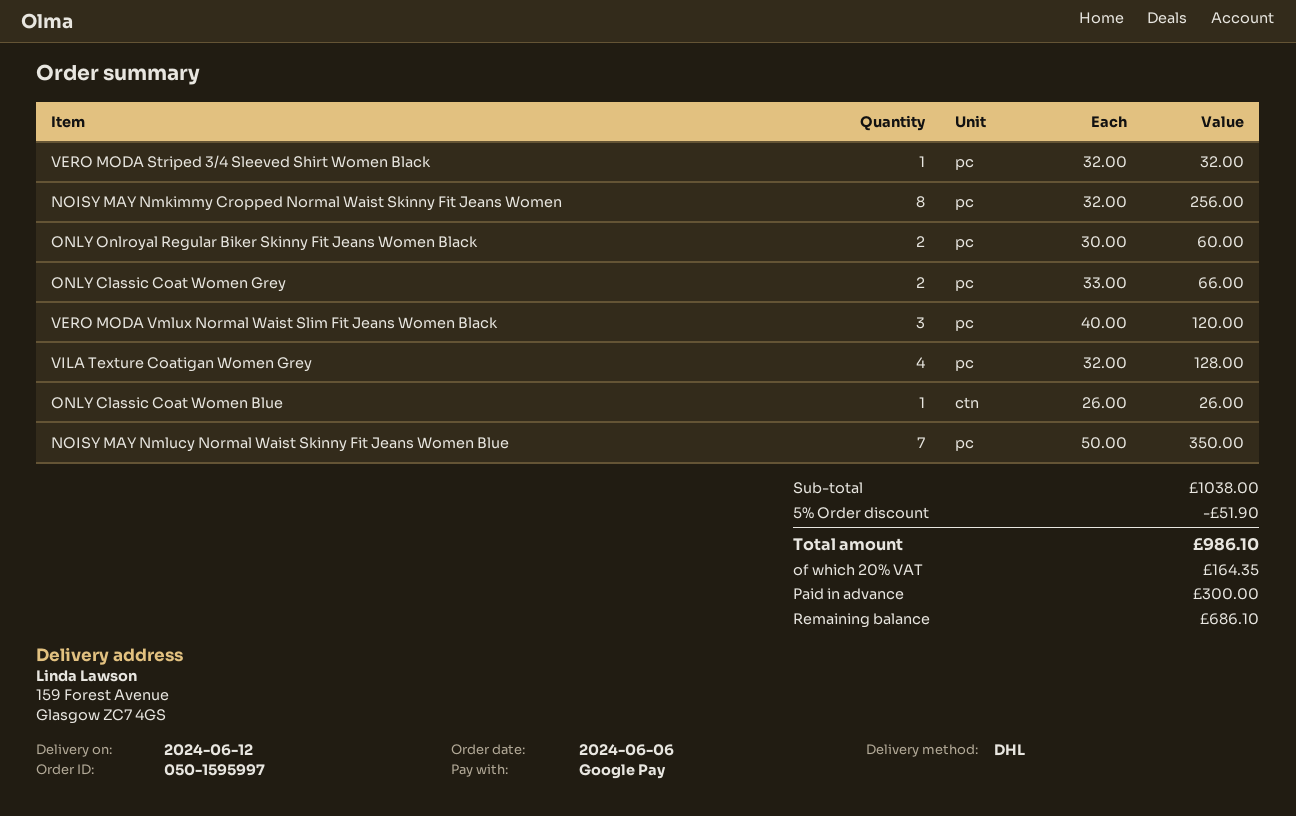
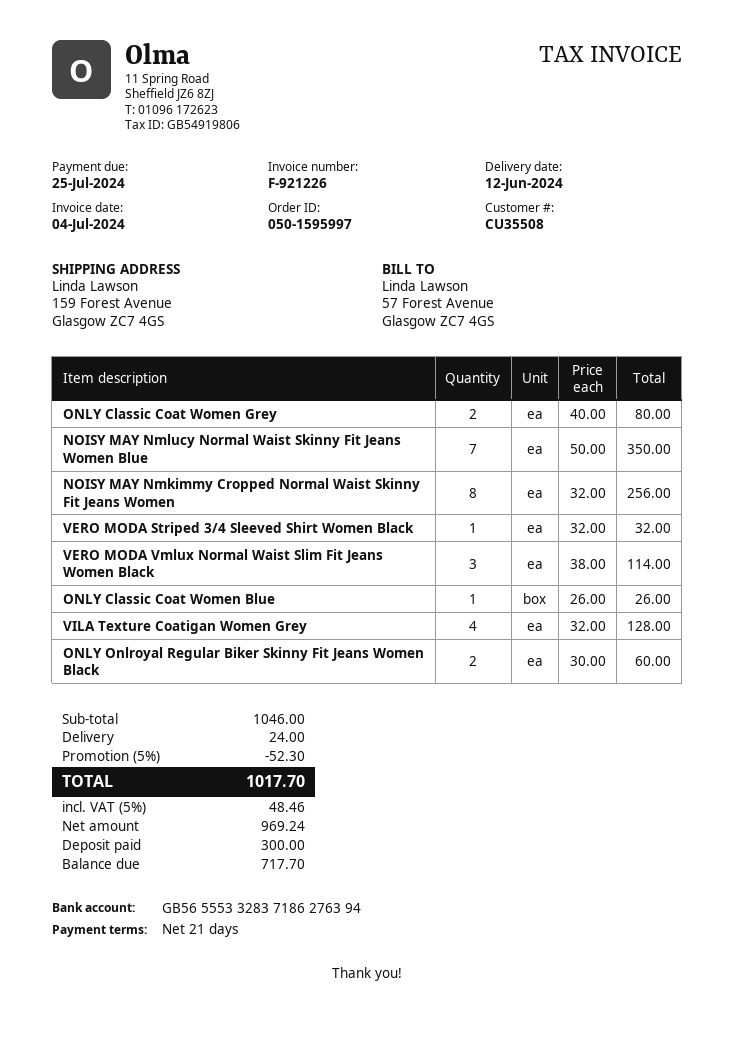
ONLY Classic Coat Women Grey: 2 x 33.00 = 66.00 -> 2 x 40.00 = 80.00
VERO MODA Vmlux Normal Waist Slim Fit Jeans Women Black: 3 x 40.00 = 120.00 -> 3 x 38.00 = 114.00
subtotal: 1038.00 -> 1046.00
discount: 5% = 51.90 -> 5% = 52.30
shipping: none -> 24.00
tax: 20% = 164.35 -> 5% = 48.46
total: 986.10 -> 1017.70
balance: 686.10 -> 717.70

